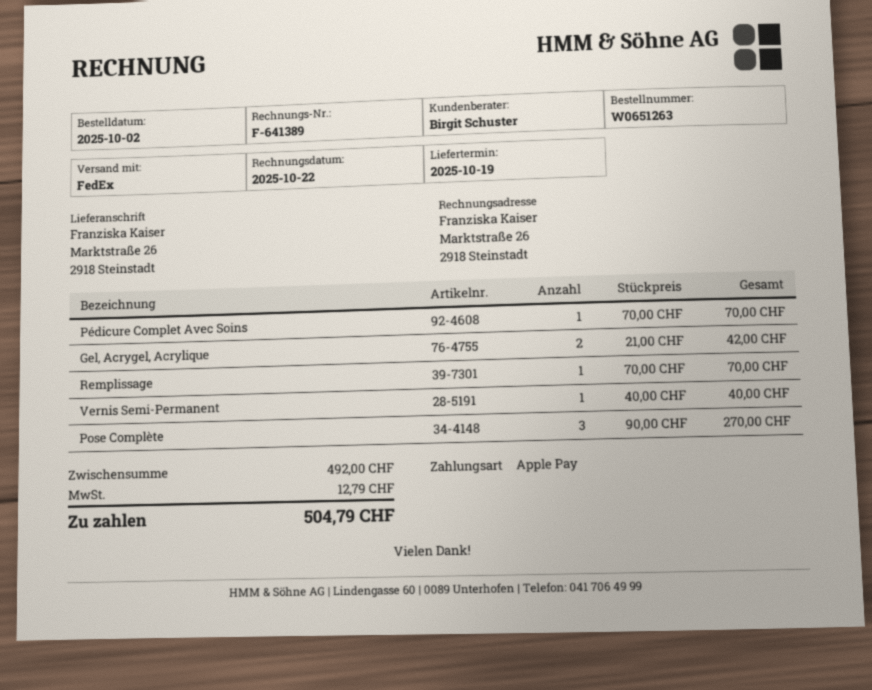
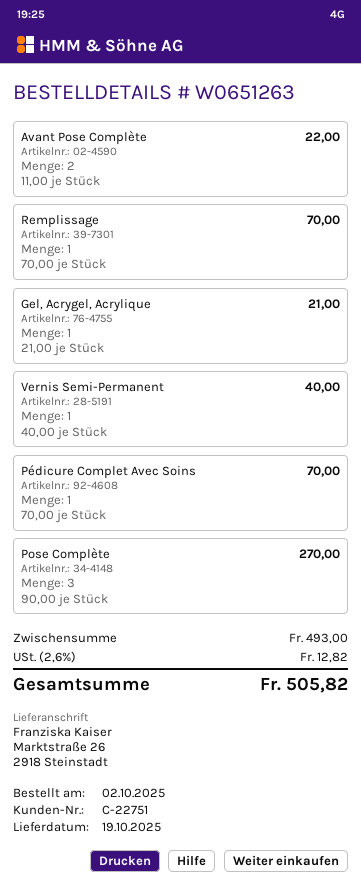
Gel, Acrygel, Acrylique: 2 x 21.00 = 42.00 -> 1 x 21.00 = 21.00
Avant Pose Complète: none -> 2 x 11.00 = 22.00
subtotal: 492.00 -> 493.00
tax: 12.79 -> 12.82
total: 504.79 -> 505.82

